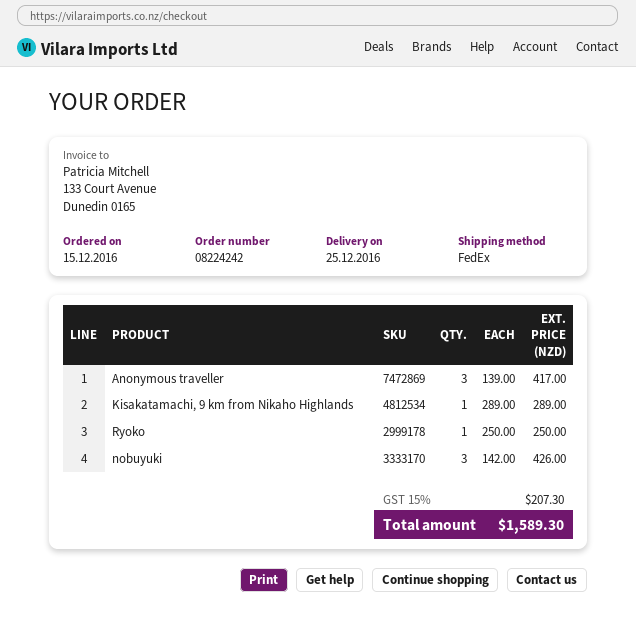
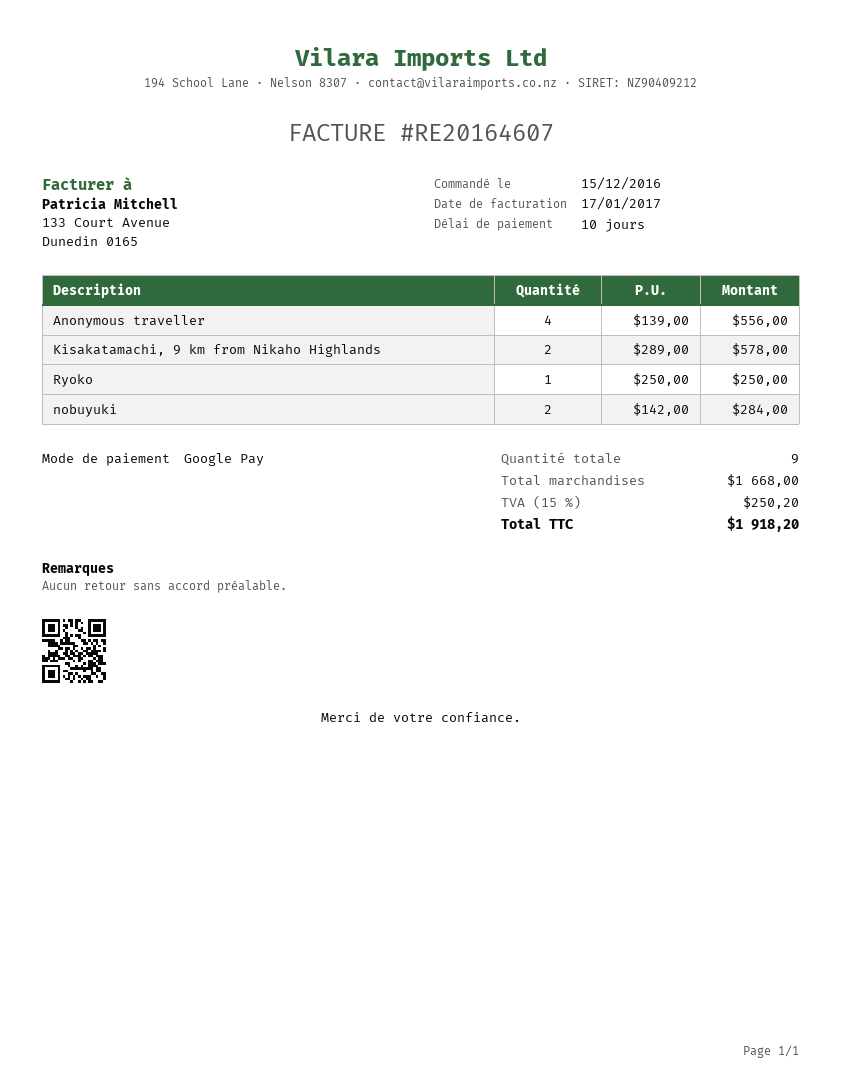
Anonymous traveller: 3 x 139.00 = 417.00 -> 4 x 139.00 = 556.00
Kisakatamachi, 9 km from Nikaho Highlands: 1 x 289.00 = 289.00 -> 2 x 289.00 = 578.00
nobuyuki: 3 x 142.00 = 426.00 -> 2 x 142.00 = 284.00
tax: 15% = 207.30 -> 15% = 250.20
total: 1589.30 -> 1918.20

